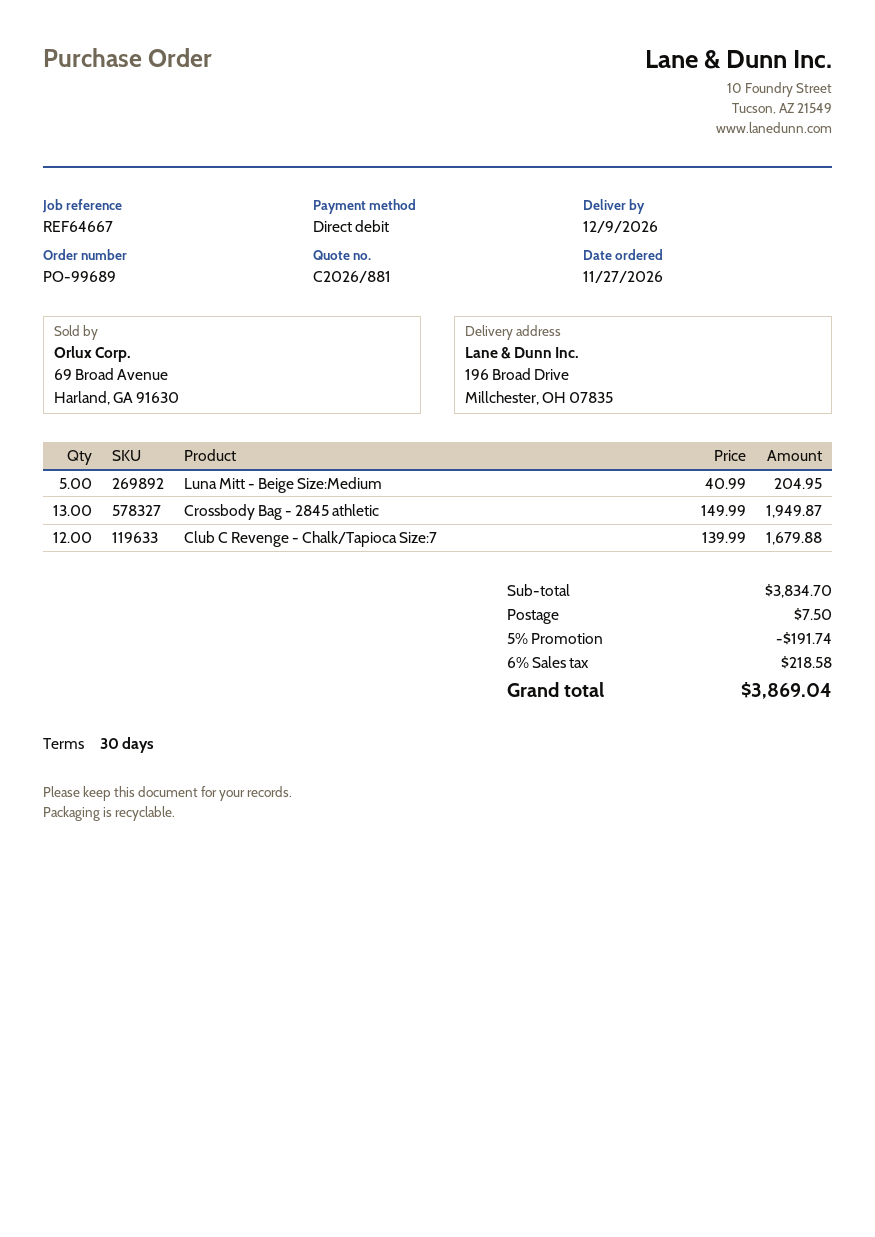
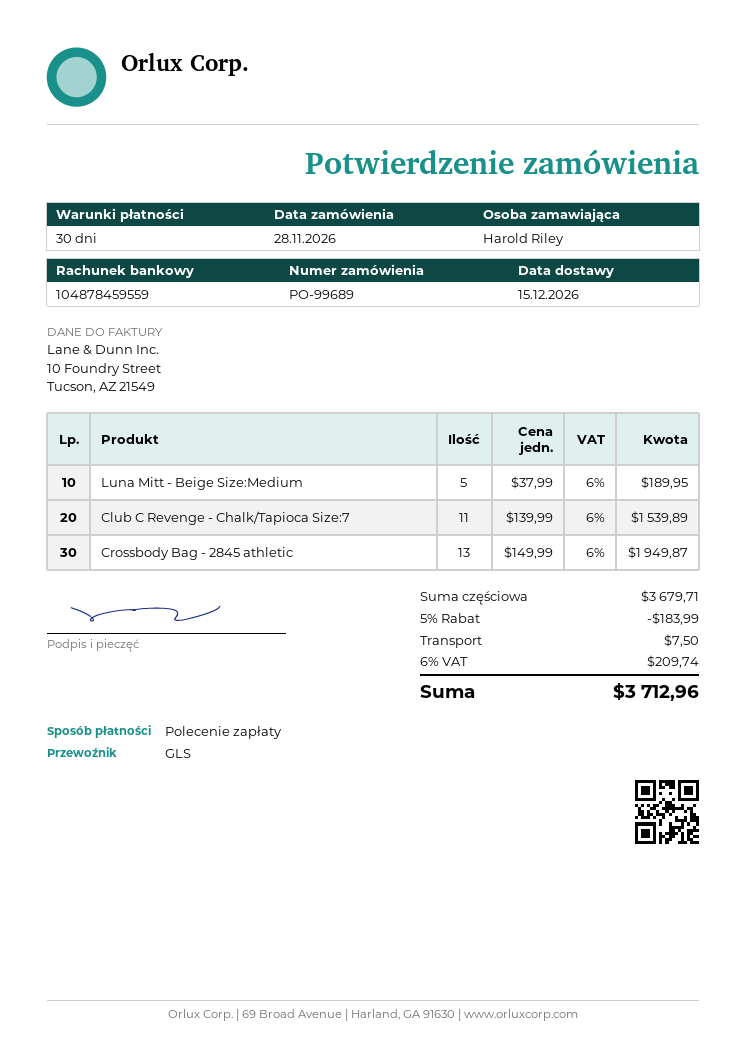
order date: 2026-11-27 -> 2026-11-28
delivery date: 2026-12-09 -> 2026-12-15
Luna Mitt - Beige Size:Medium: 5 x 40.99 = 204.95 -> 5 x 37.99 = 189.95
Club C Revenge - Chalk/Tapioca Size:7: 12 x 139.99 = 1679.88 -> 11 x 139.99 = 1539.89
subtotal: 3834.70 -> 3679.71
discount: 5% = 191.74 -> 5% = 183.99
tax: 6% = 218.58 -> 6% = 209.74
total: 3869.04 -> 3712.96

